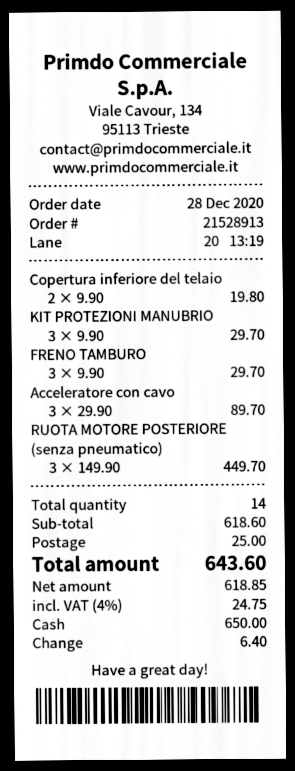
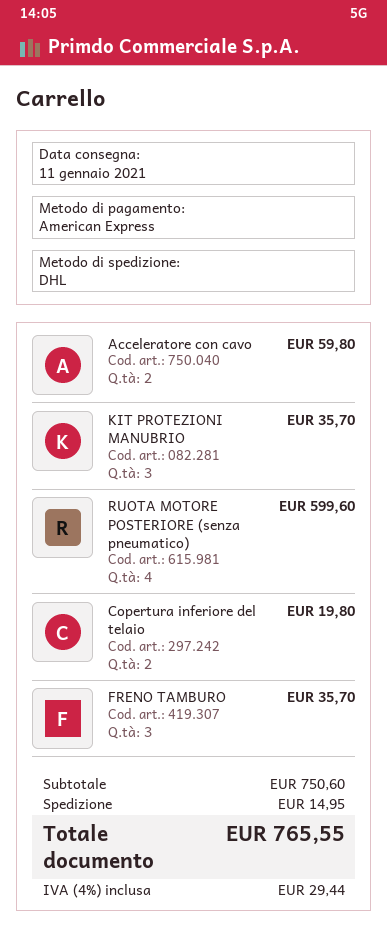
payment method: cash -> American Express
KIT PROTEZIONI MANUBRIO: 3 for 29.70 -> 3 for 35.70
FRENO TAMBURO: 3 for 29.70 -> 3 for 35.70
Acceleratore con cavo: 3 for 89.70 -> 2 for 59.80
RUOTA MOTORE POSTERIORE (senza pneumatico): 3 for 449.70 -> 4 for 599.60
subtotal: 618.60 -> 750.60
shipping: 25.00 -> 14.95
tax: 4% = 24.75 -> 4% = 29.44
total: 643.60 -> 765.55

